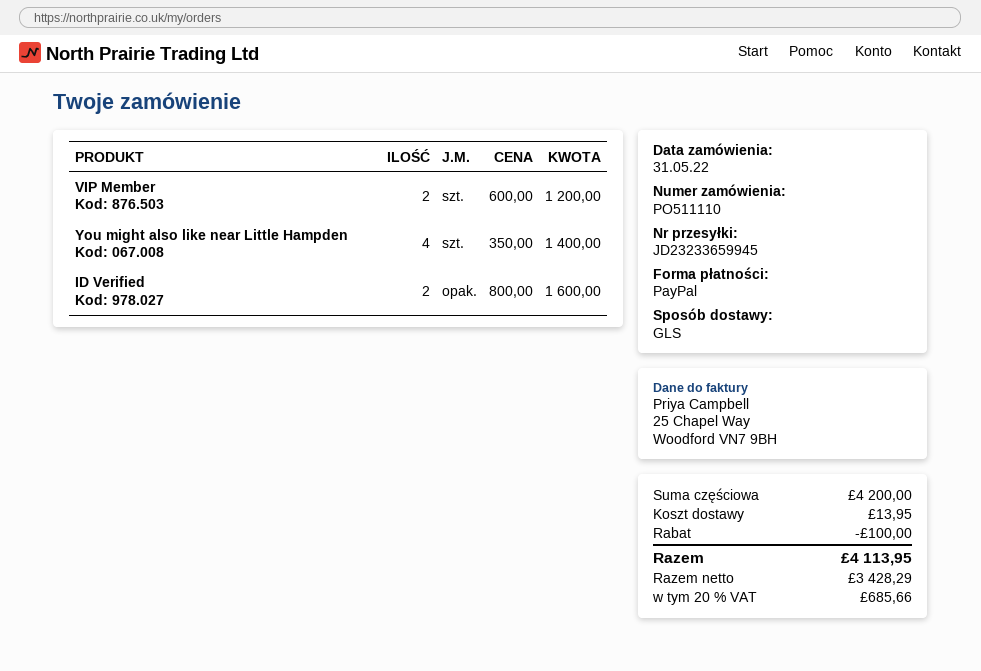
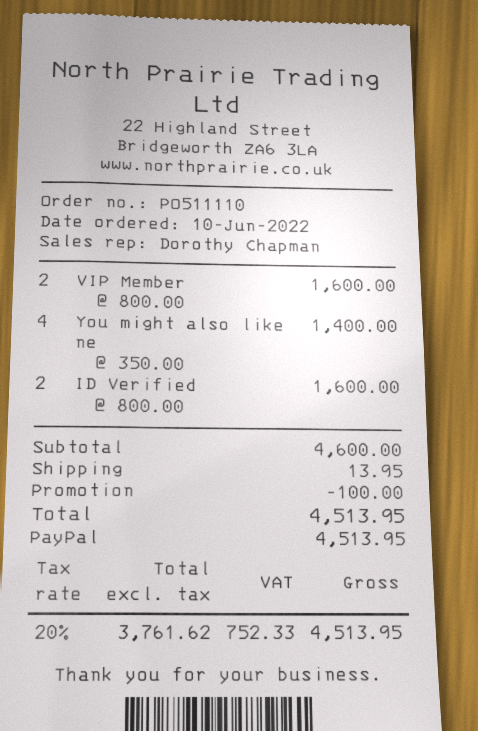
order date: 2022-05-31 -> 2022-06-10
VIP Member: 2 x 600.00 = 1200.00 -> 2 x 800.00 = 1600.00
subtotal: 4200.00 -> 4600.00
net: 3428.29 -> 3761.62
tax: 20% = 685.66 -> 20% = 752.33
total: 4113.95 -> 4513.95

